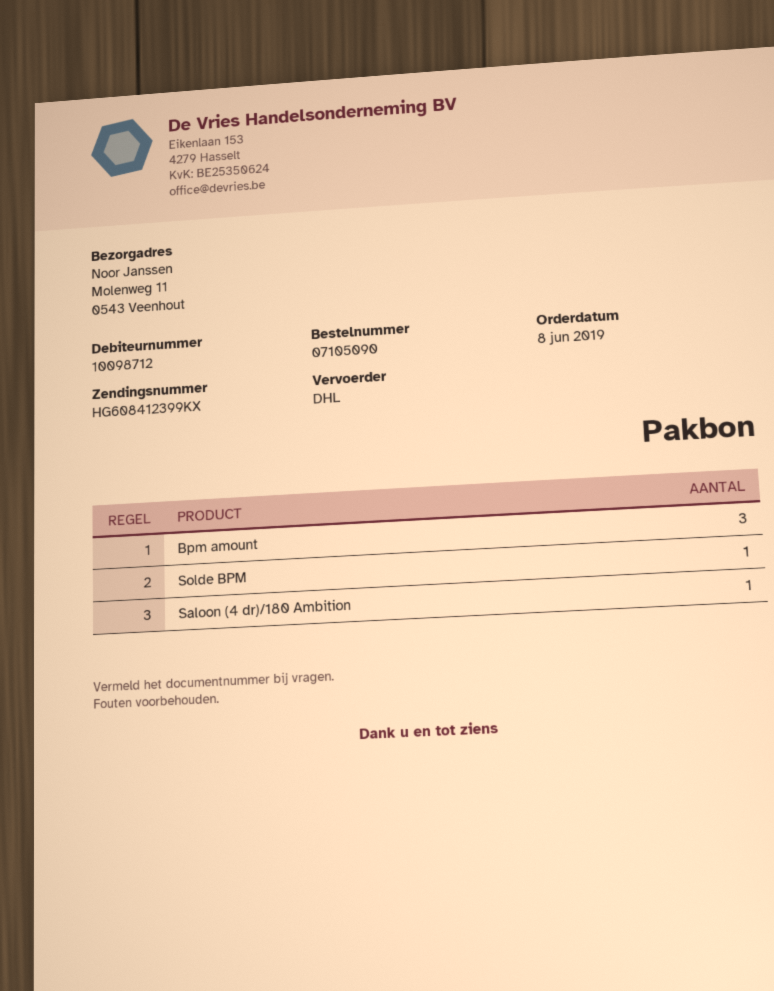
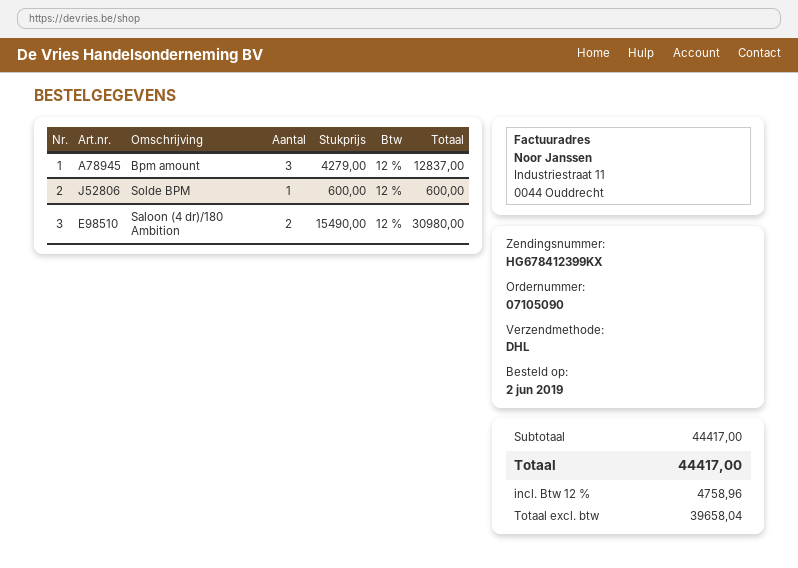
order date: 2019-06-08 -> 2019-06-02
tracking number: HG608412399KX -> HG678412399KX
Saloon (4 dr)/180 Ambition: 1 -> 2

